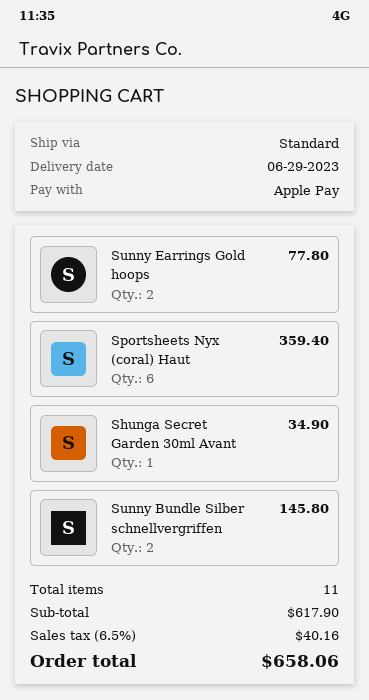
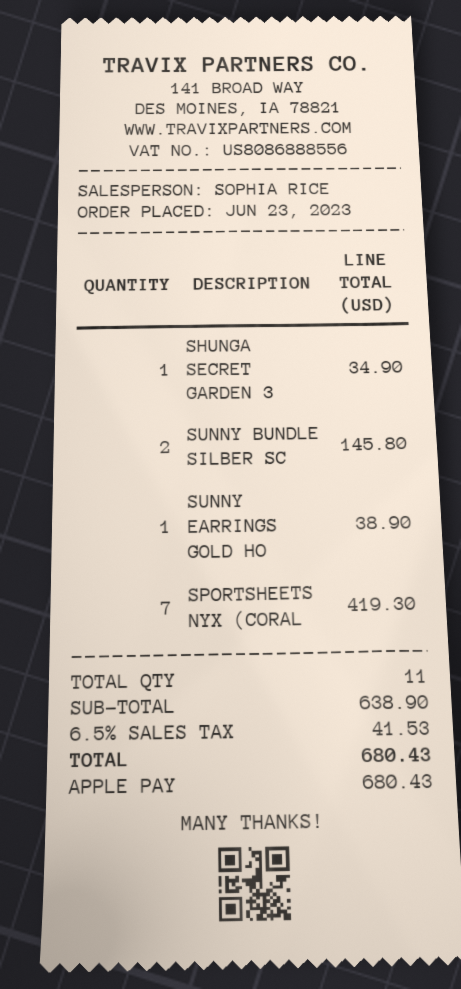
Sunny Earrings Gold hoops: 2 for 77.80 -> 1 for 38.90
Sportsheets Nyx (coral) Haut: 6 for 359.40 -> 7 for 419.30
subtotal: 617.90 -> 638.90
tax: 6.5% = 40.16 -> 6.5% = 41.53
total: 658.06 -> 680.43

